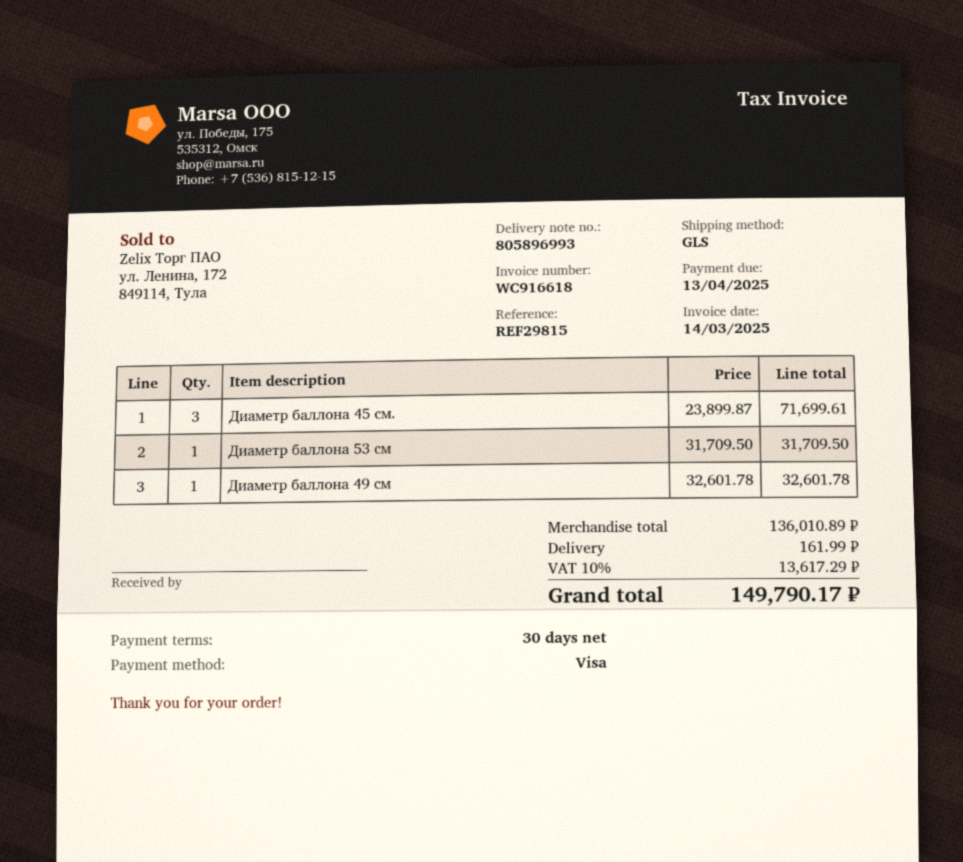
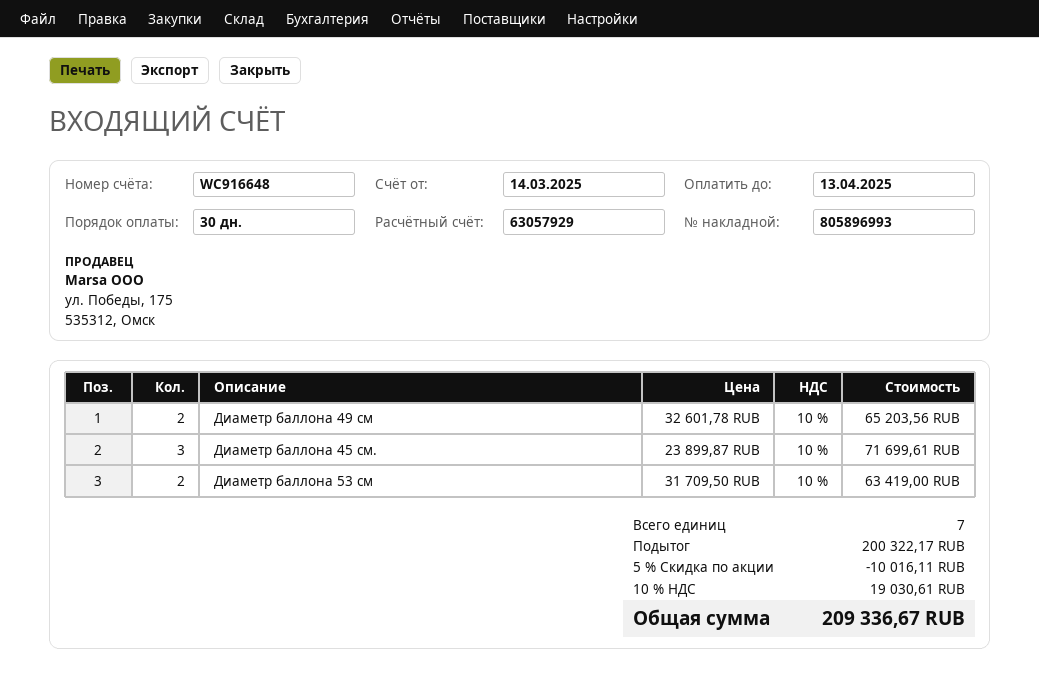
invoice number: WC916618 -> WC916648
Диаметр баллона 53 см: 1 x 31709.50 = 31709.50 -> 2 x 31709.50 = 63419.00
Диаметр баллона 49 см: 1 x 32601.78 = 32601.78 -> 2 x 32601.78 = 65203.56
subtotal: 136010.89 -> 200322.17
discount: none -> 5% = 10016.11
shipping: 161.99 -> none
tax: 10% = 13617.29 -> 10% = 19030.61
total: 149790.17 -> 209336.67

